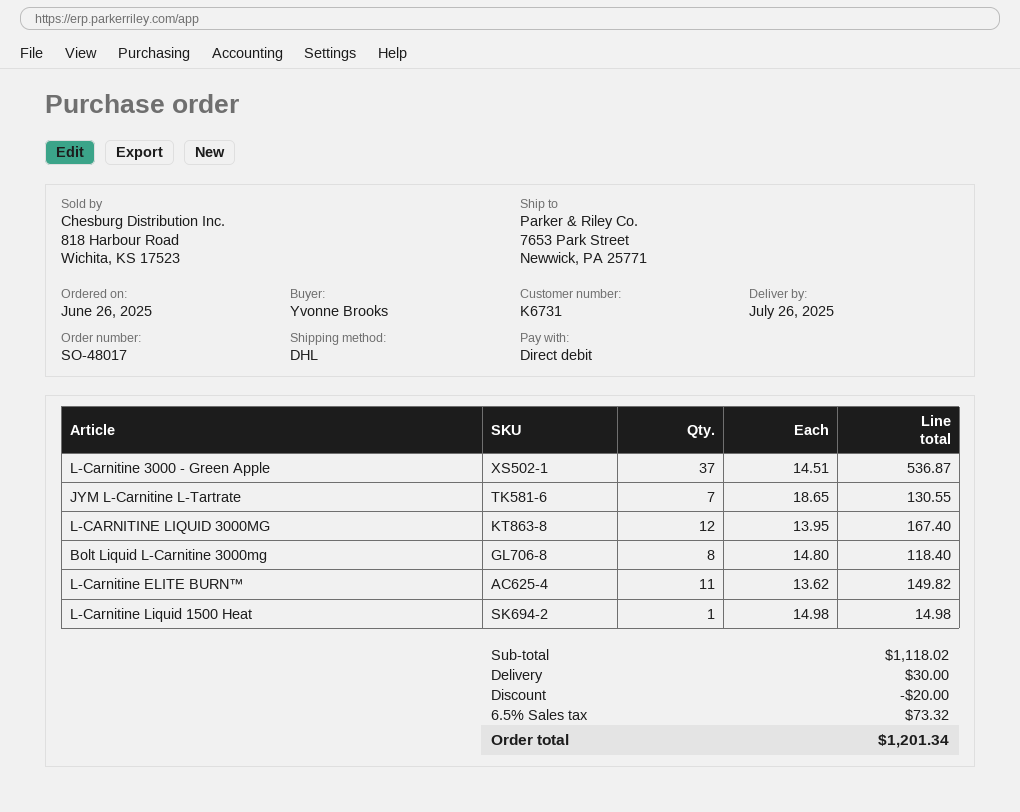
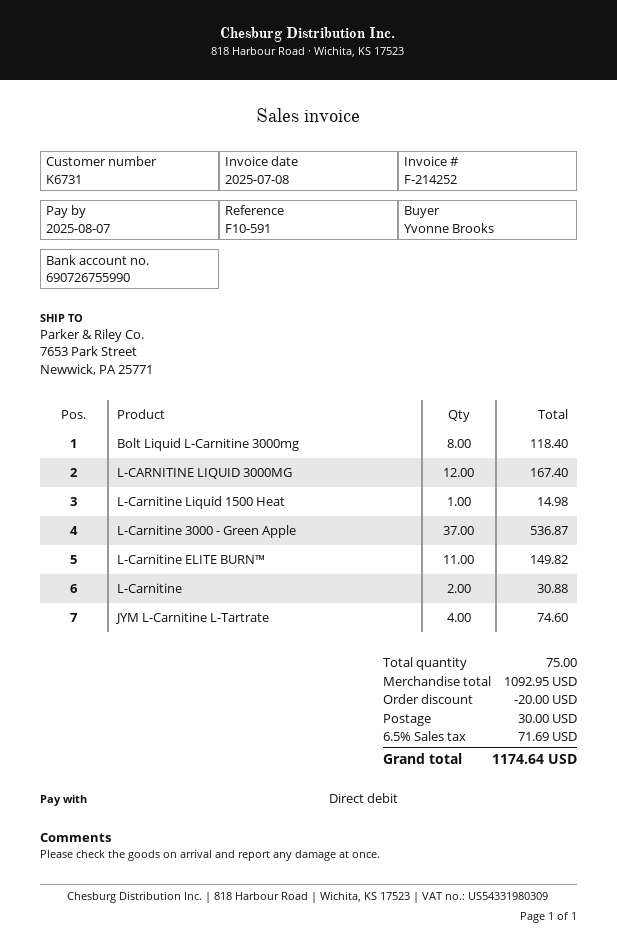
JYM L-Carnitine L-Tartrate: 7 for 130.55 -> 4 for 74.60
L-Carnitine: none -> 2 for 30.88
subtotal: 1118.02 -> 1092.95
tax: 6.5% = 73.32 -> 6.5% = 71.69
total: 1201.34 -> 1174.64

